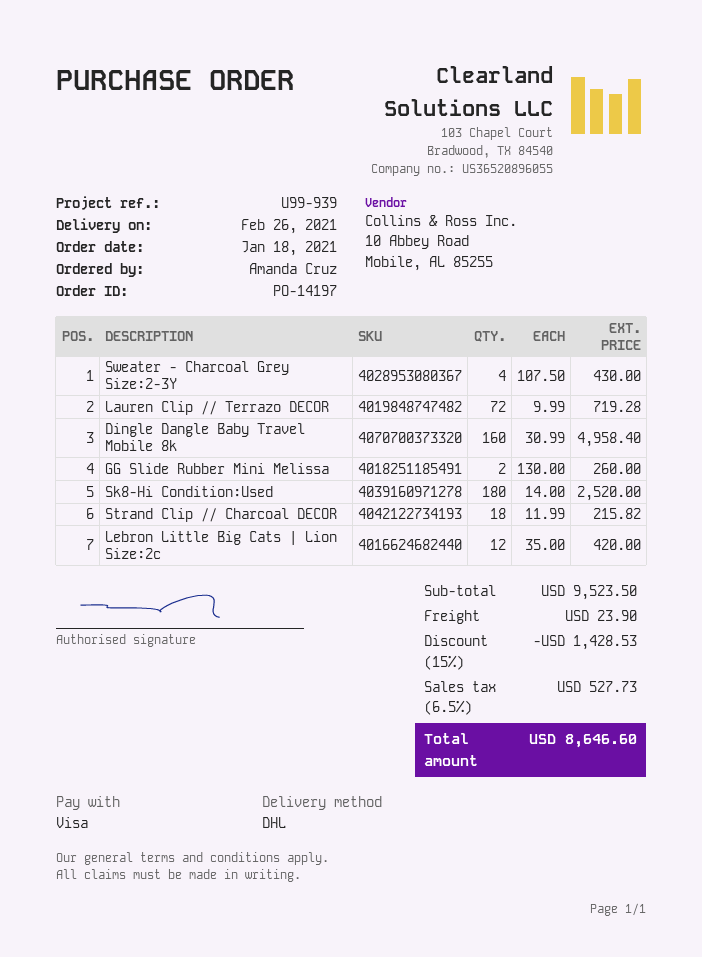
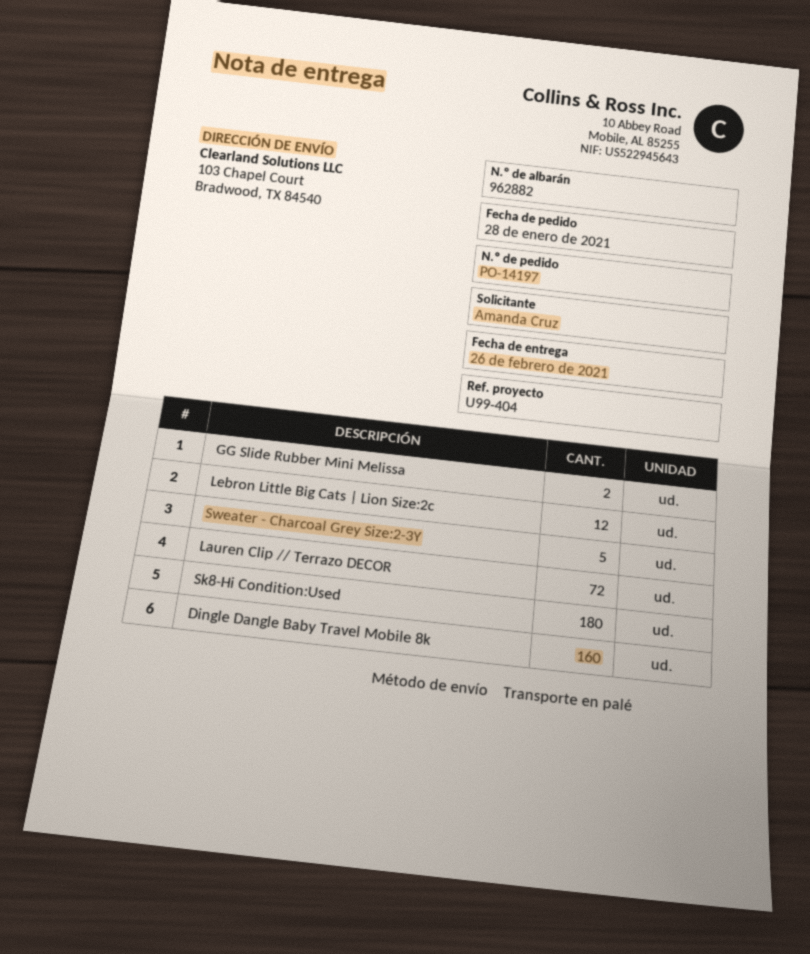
order date: 2021-01-18 -> 2021-01-28
reference: U99-939 -> U99-404
shipping method: DHL -> pallet freight
Sweater - Charcoal Grey Size:2-3Y: 4 -> 5
Strand Clip // Charcoal DECOR: 18 -> none

